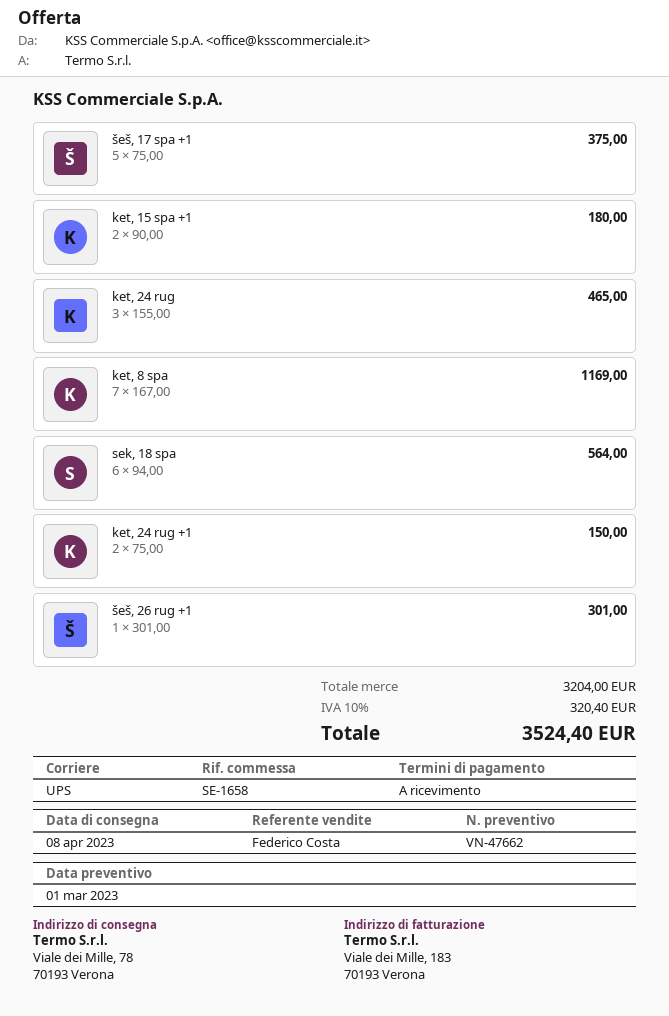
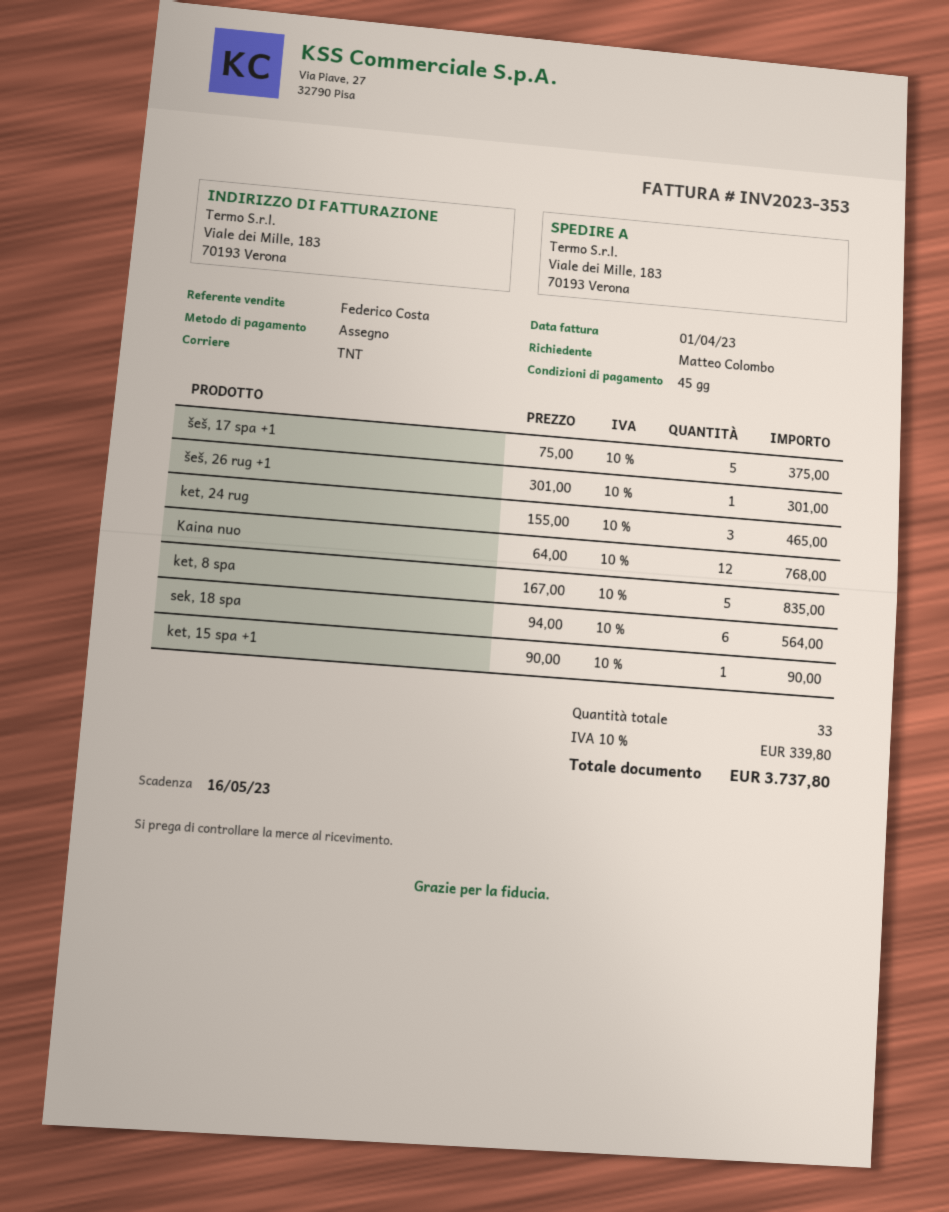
payment terms: on receipt -> 45 days
shipping method: UPS -> TNT
ship to: Viale dei Mille, 78, 70193 Verona -> Viale dei Mille, 183, 70193 Verona
ket, 15 spa +1: 2 x 90.00 = 180.00 -> 1 x 90.00 = 90.00
ket, 8 spa: 7 x 167.00 = 1169.00 -> 5 x 167.00 = 835.00
ket, 24 rug +1: 2 x 75.00 = 150.00 -> none
Kaina nuo: none -> 12 x 64.00 = 768.00
tax: 10% = 320.40 -> 10% = 339.80
total: 3524.40 -> 3737.80

